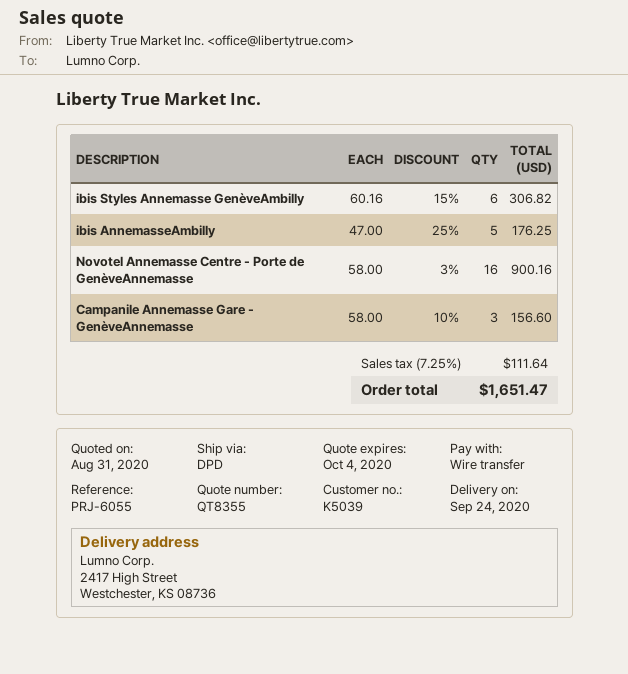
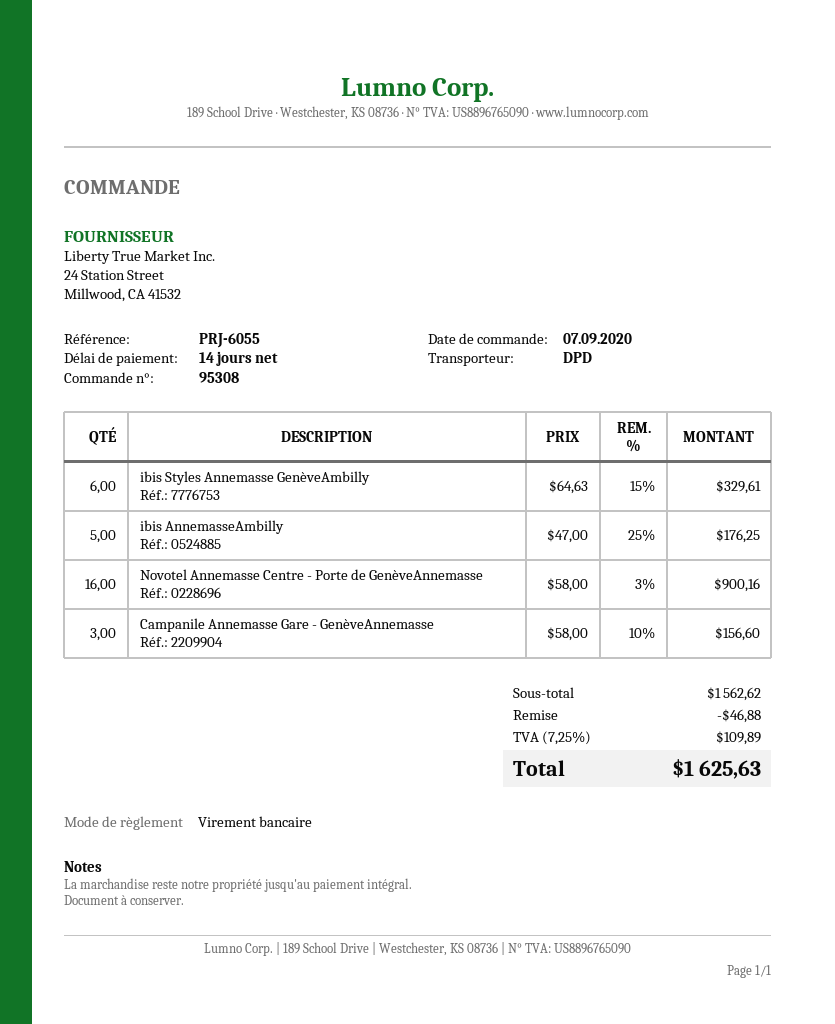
ibis Styles Annemasse GenèveAmbilly: 6 x 60.16 - 15% = 306.82 -> 6 x 64.63 - 15% = 329.61
discount: none -> 46.88
tax: 7.25% = 111.64 -> 7.25% = 109.89
total: 1651.47 -> 1625.63

